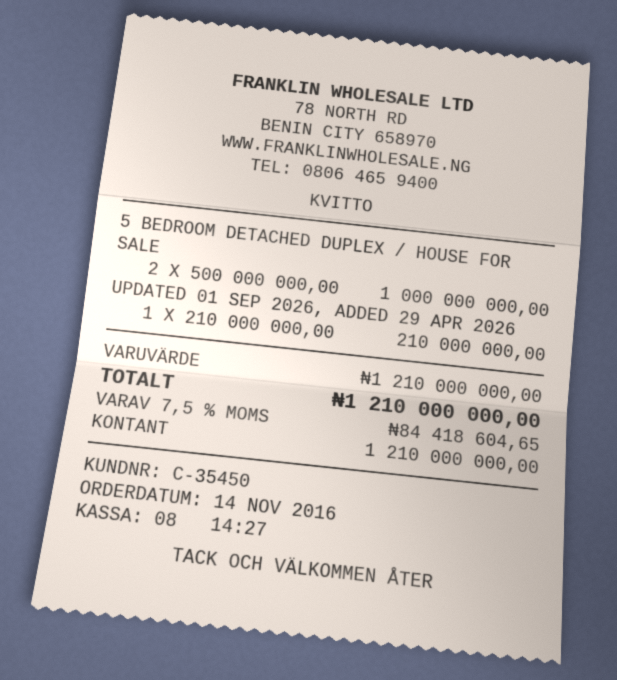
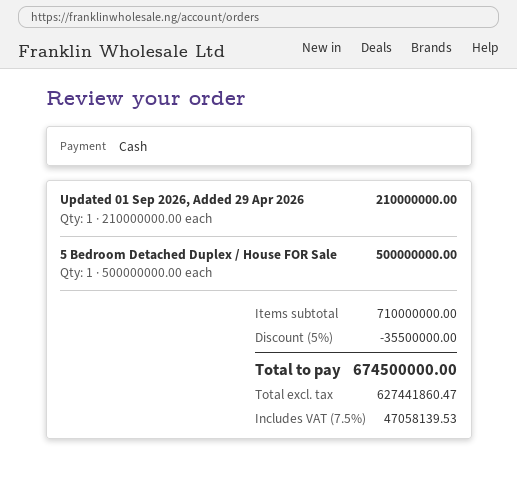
5 BEDROOM DETACHED DUPLEX / HOUSE FOR SALE: 2 x 500000000.00 = 1000000000.00 -> 1 x 500000000.00 = 500000000.00
subtotal: 1210000000.00 -> 710000000.00
discount: none -> 5% = 35500000.00
tax: 7.5% = 84418604.65 -> 7.5% = 47058139.53
total: 1210000000.00 -> 674500000.00

